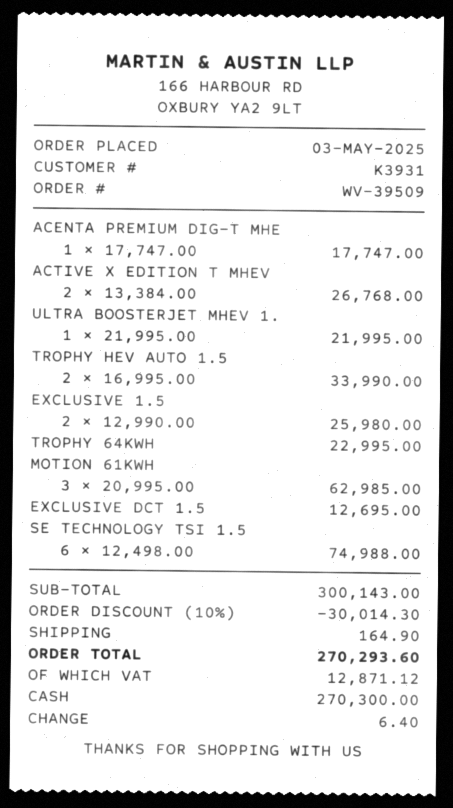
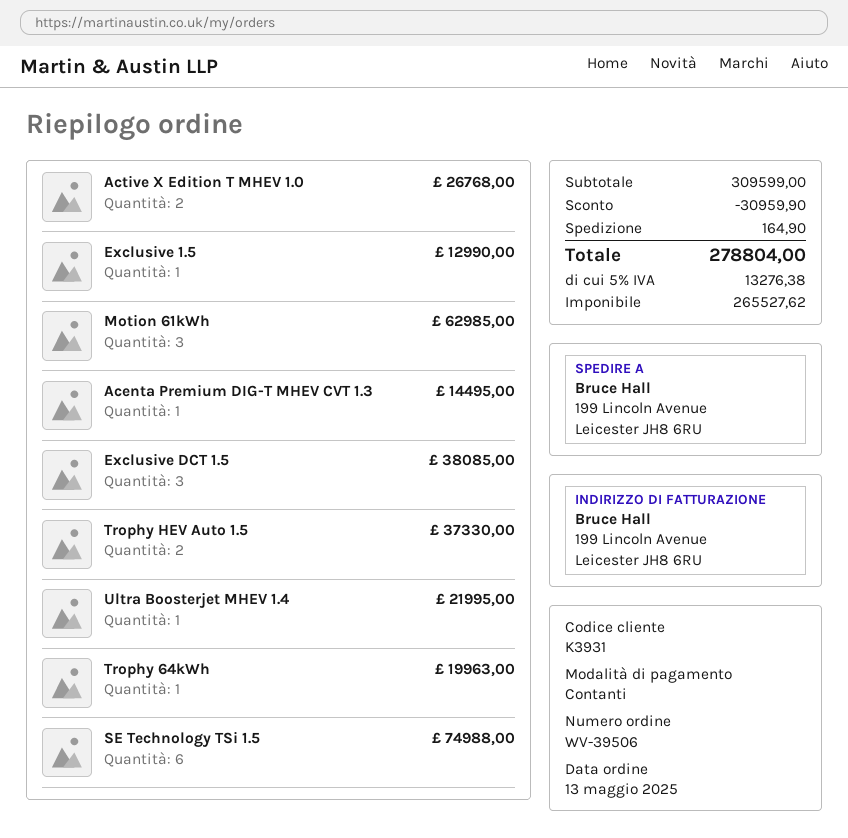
order number: WV-39509 -> WV-39506
order date: 2025-05-03 -> 2025-05-13
ACENTA PREMIUM DIG-T MHE: 1 for 17747.00 -> 1 for 14495.00
TROPHY HEV AUTO 1.5: 2 for 33990.00 -> 2 for 37330.00
EXCLUSIVE 1.5: 2 for 25980.00 -> 1 for 12990.00
TROPHY 64KWH: 1 for 22995.00 -> 1 for 19963.00
EXCLUSIVE DCT 1.5: 1 for 12695.00 -> 3 for 38085.00
subtotal: 300143.00 -> 309599.00
discount: 30014.30 -> 30959.90
tax: 12871.12 -> 13276.38
total: 270293.60 -> 278804.00

